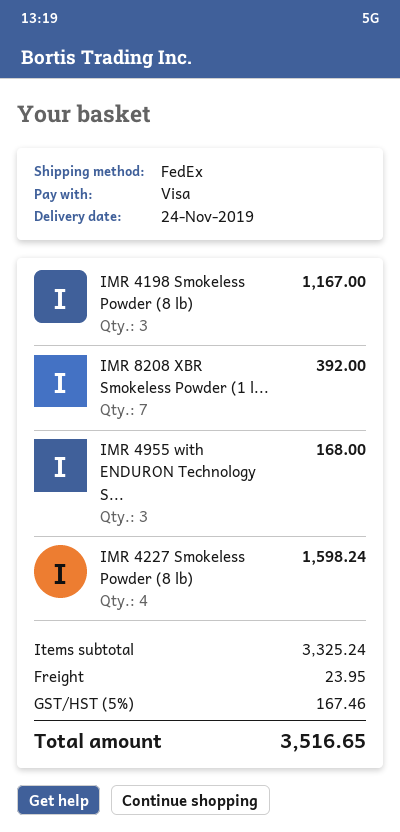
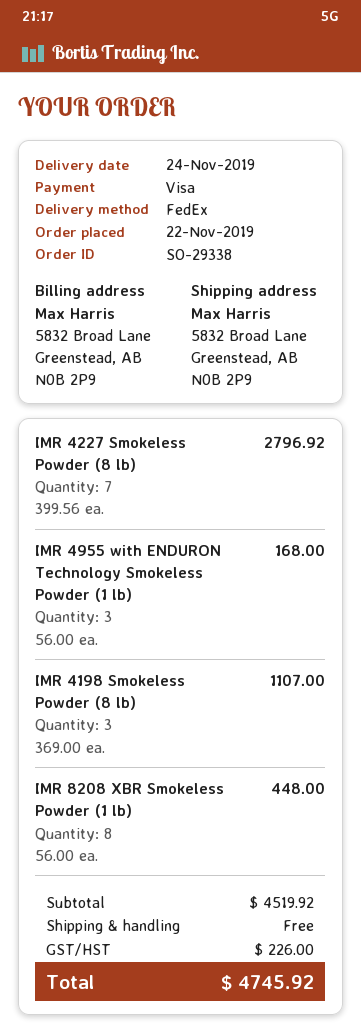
IMR 4198 Smokeless Powder (8 lb): 3 for 1167.00 -> 3 for 1107.00
IMR 8208 XBR Smokeless Powder (1 l...: 7 for 392.00 -> 8 for 448.00
IMR 4227 Smokeless Powder (8 lb): 4 for 1598.24 -> 7 for 2796.92
subtotal: 3325.24 -> 4519.92
shipping: 23.95 -> 0.00
tax: 167.46 -> 226.00
total: 3516.65 -> 4745.92

